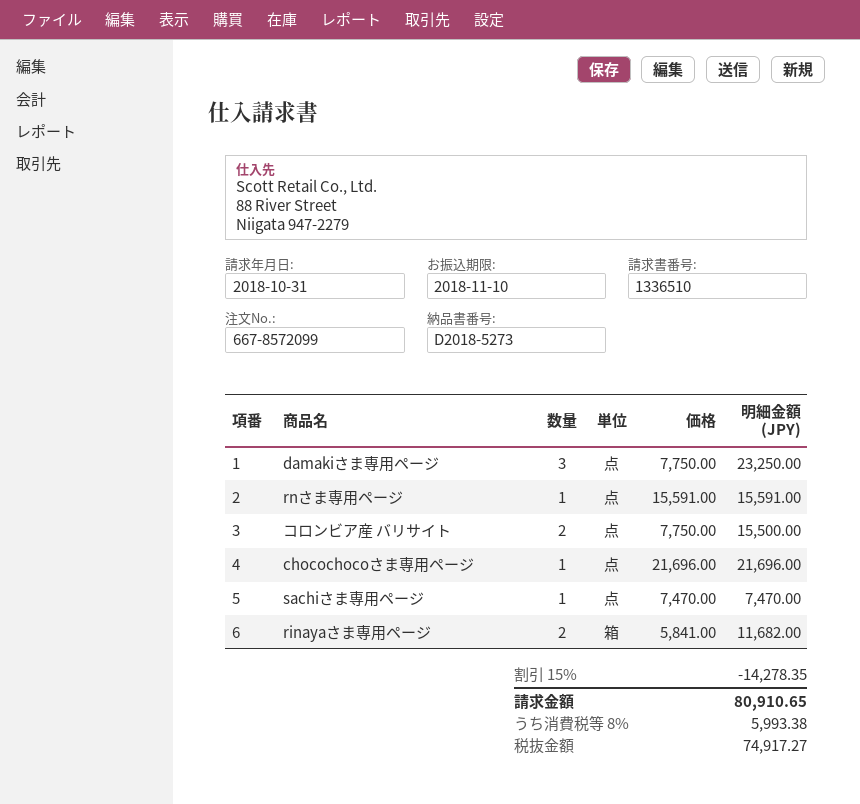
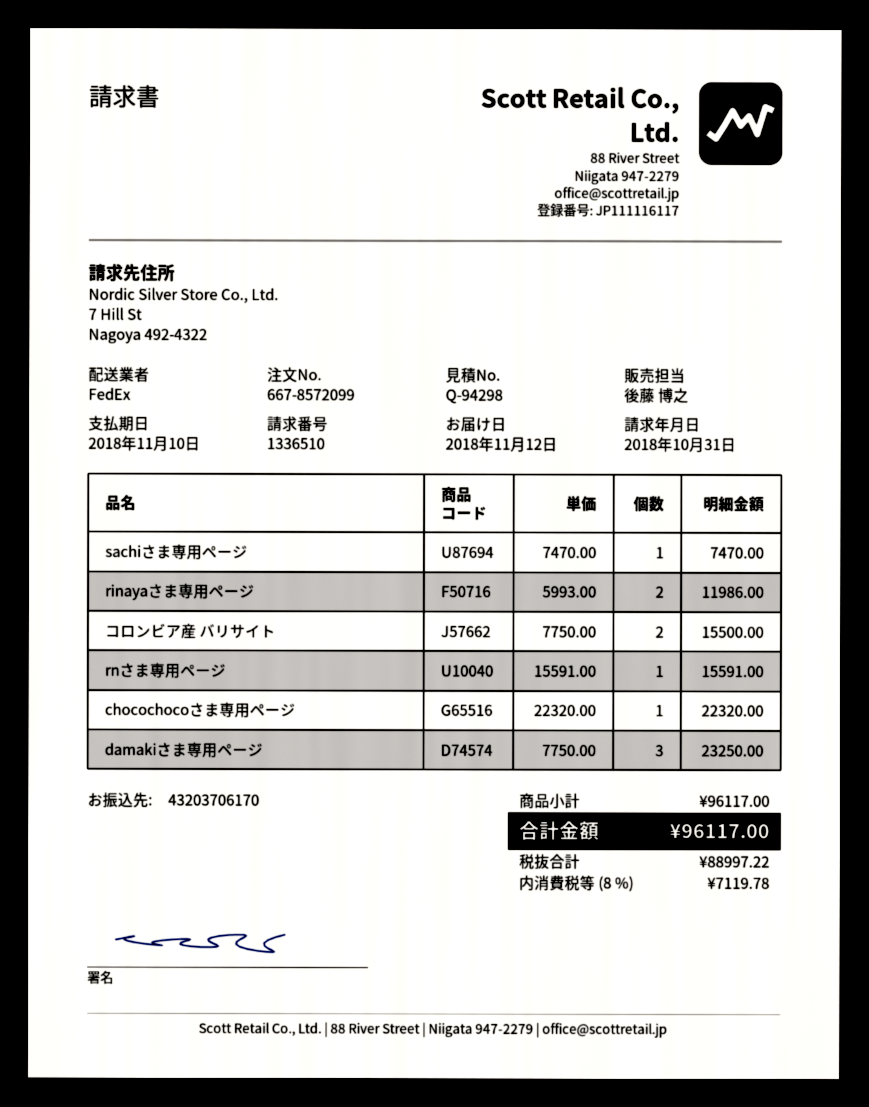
chocochocoさま専用ページ: 1 x 21696.00 = 21696.00 -> 1 x 22320.00 = 22320.00
rinayaさま専用ページ: 2 x 5841.00 = 11682.00 -> 2 x 5993.00 = 11986.00
discount: 15% = 14278.35 -> none
net: 74917.27 -> 88997.22
tax: 8% = 5993.38 -> 8% = 7119.78
total: 80910.65 -> 96117.00

